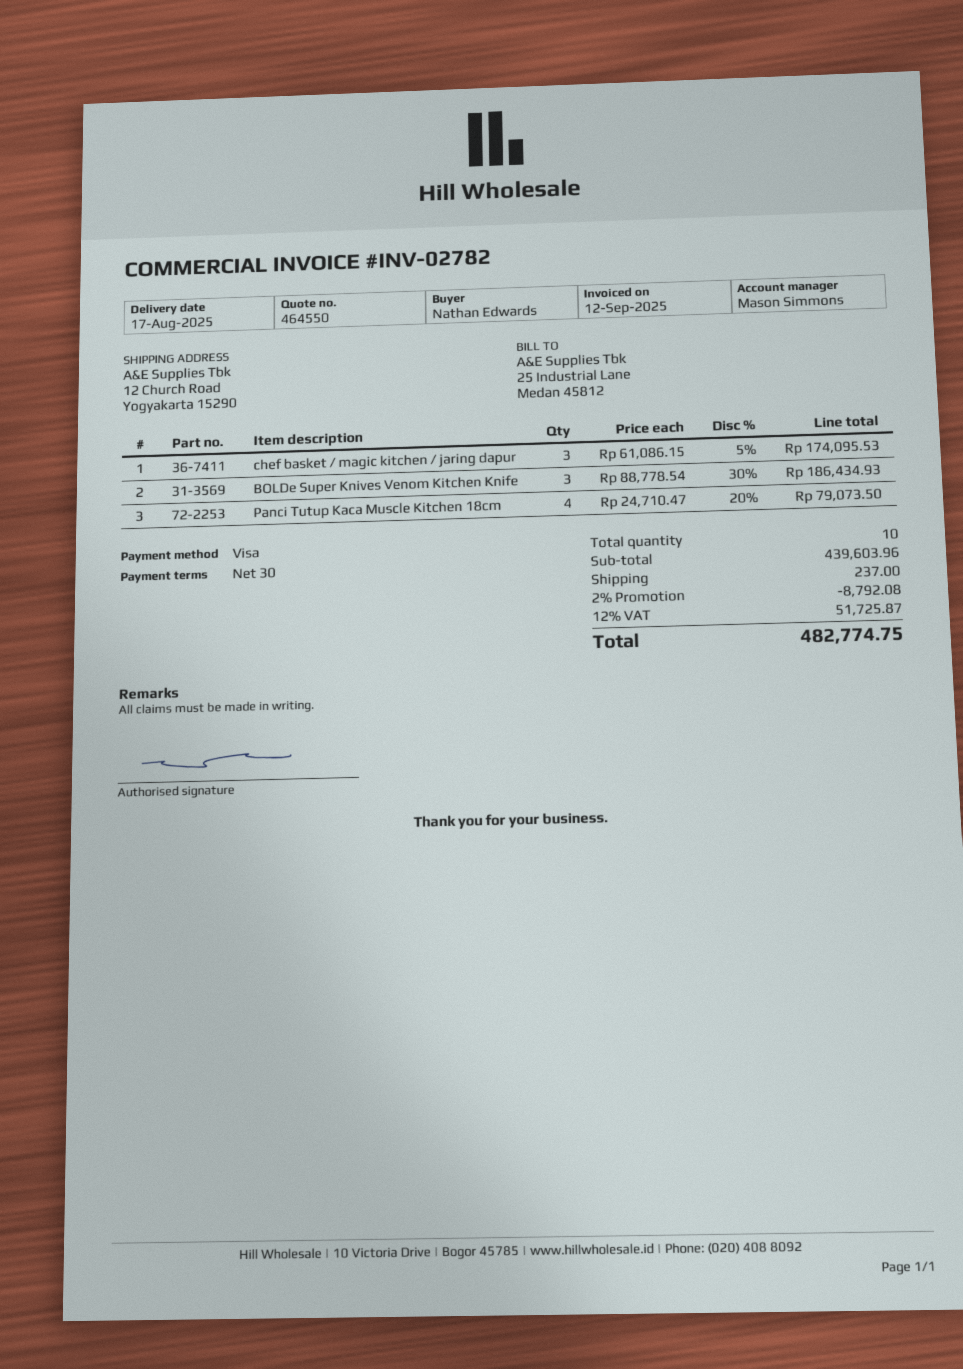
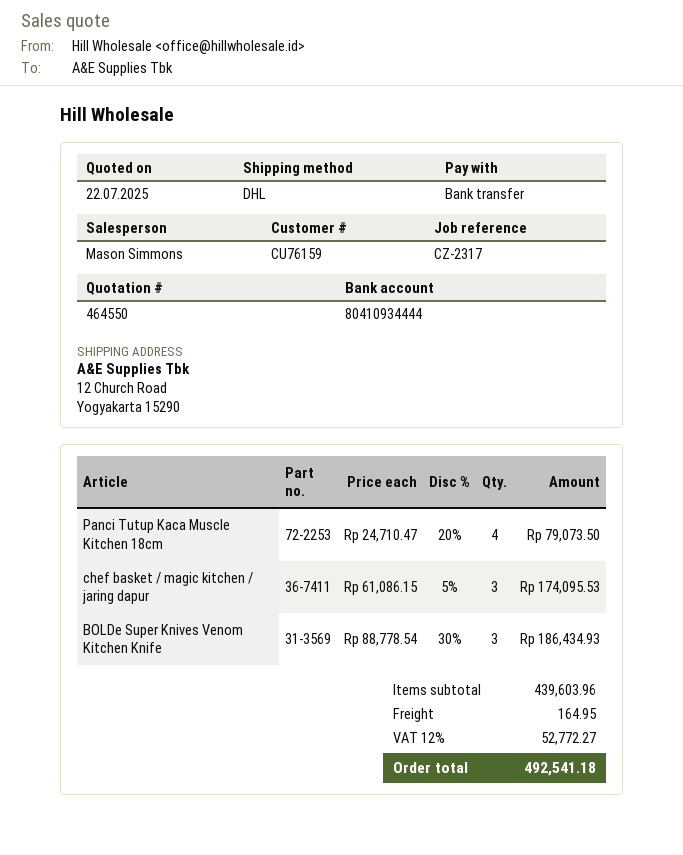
payment method: Visa -> bank transfer
discount: 2% = 8792.08 -> none
shipping: 237.00 -> 164.95
tax: 12% = 51725.87 -> 12% = 52772.27
total: 482774.75 -> 492541.18

